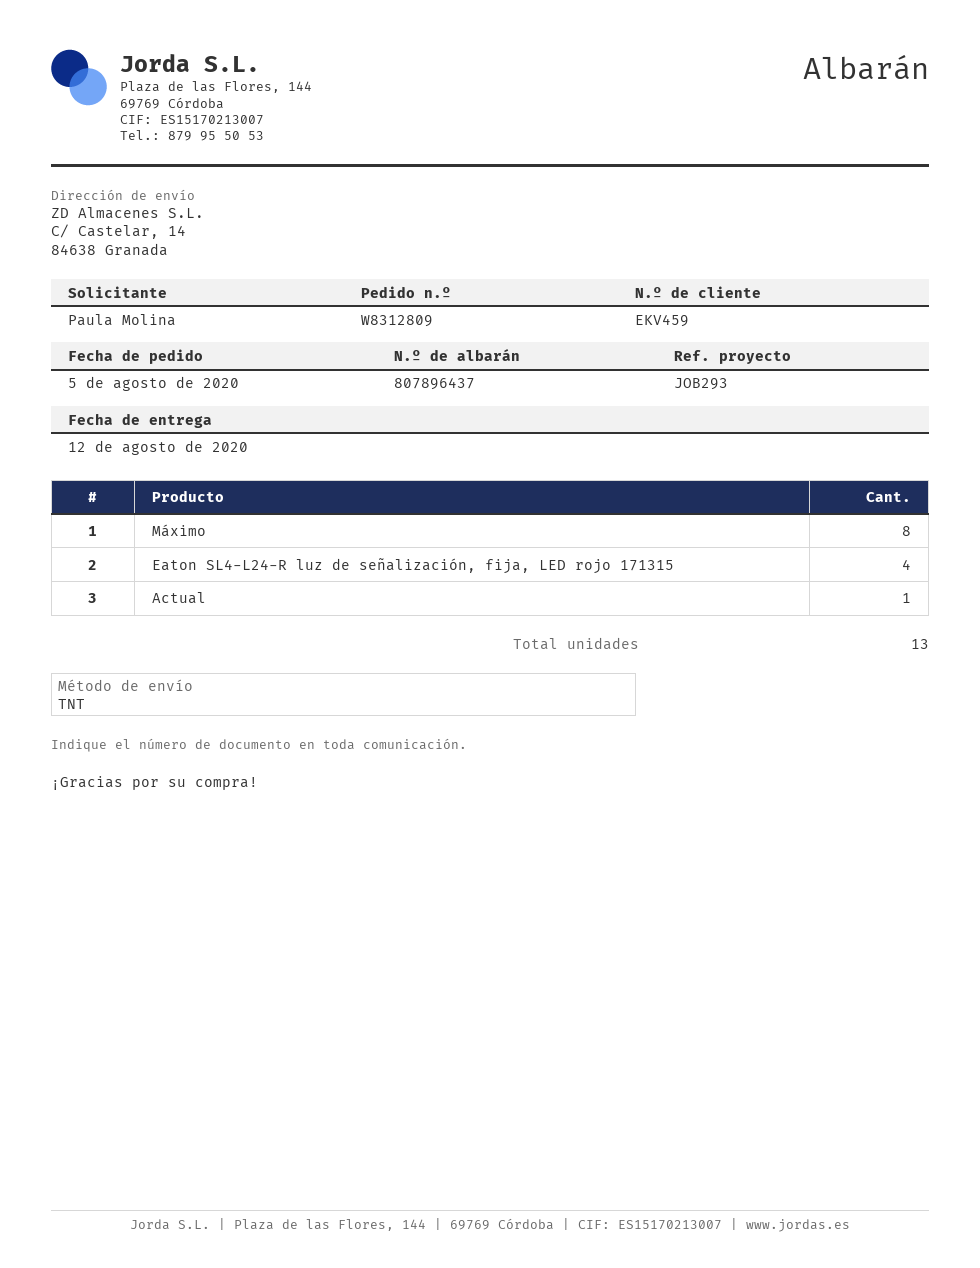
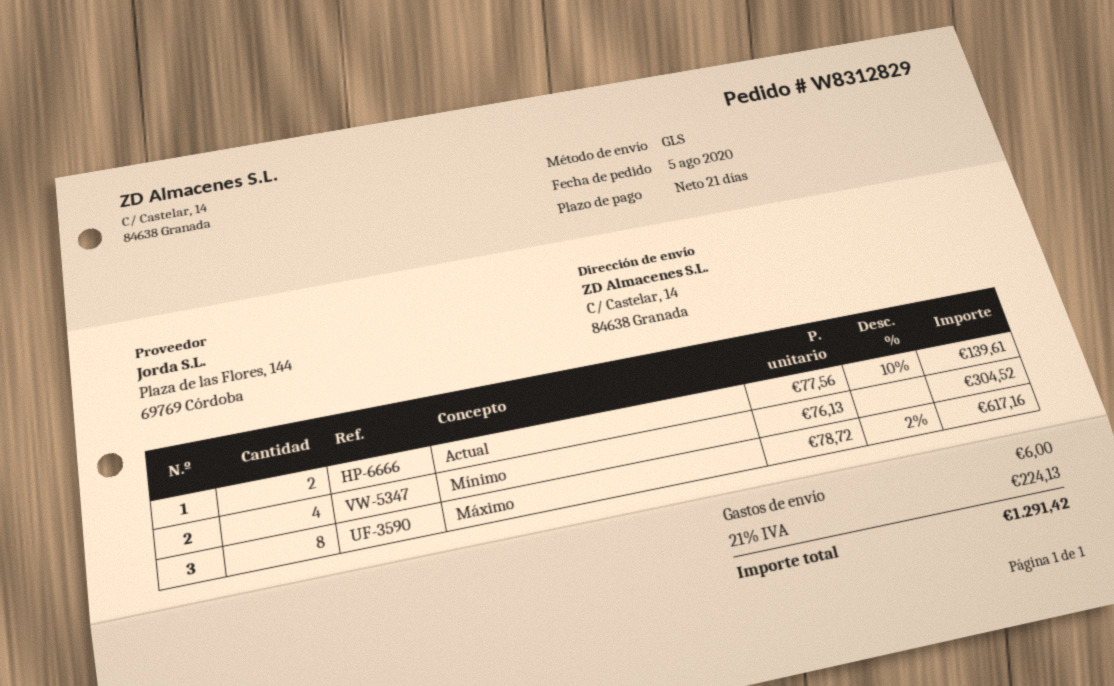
order number: W8312809 -> W8312829
shipping method: TNT -> GLS
Eaton SL4-L24-R luz de señalización, fija, LED rojo 171315: 4 -> none
Actual: 1 -> 2
Mínimo: none -> 4

